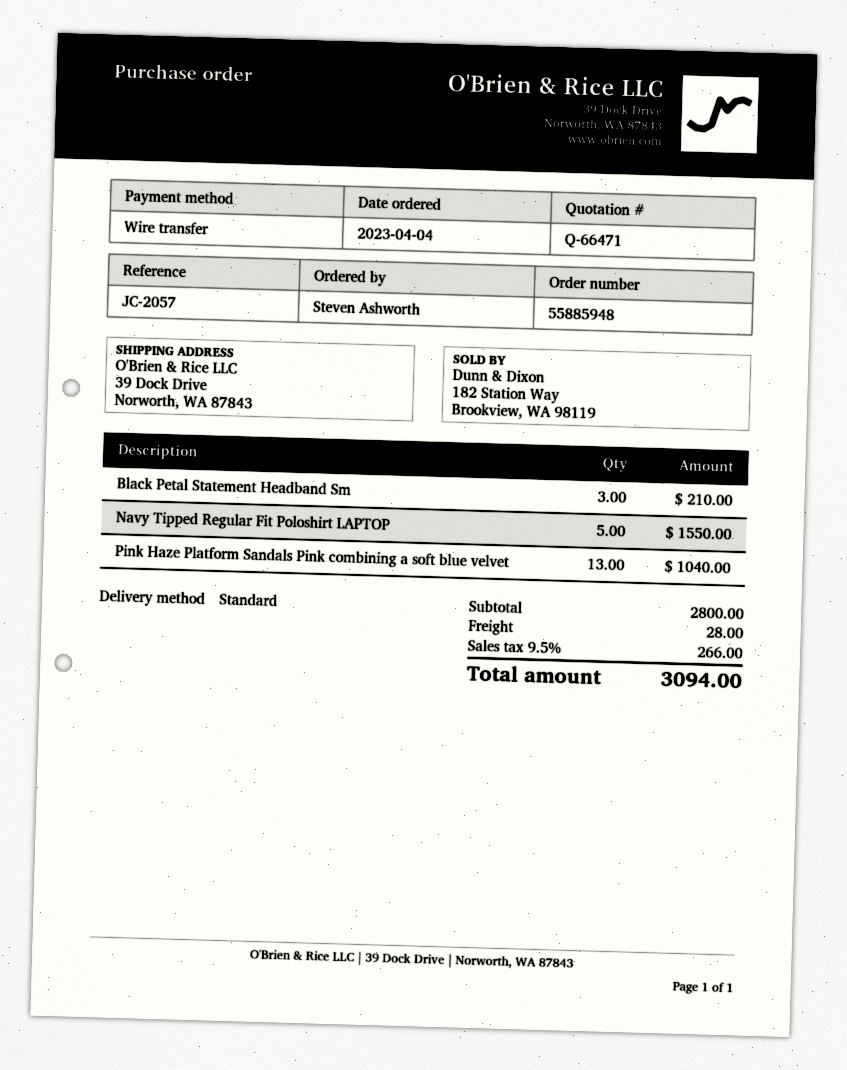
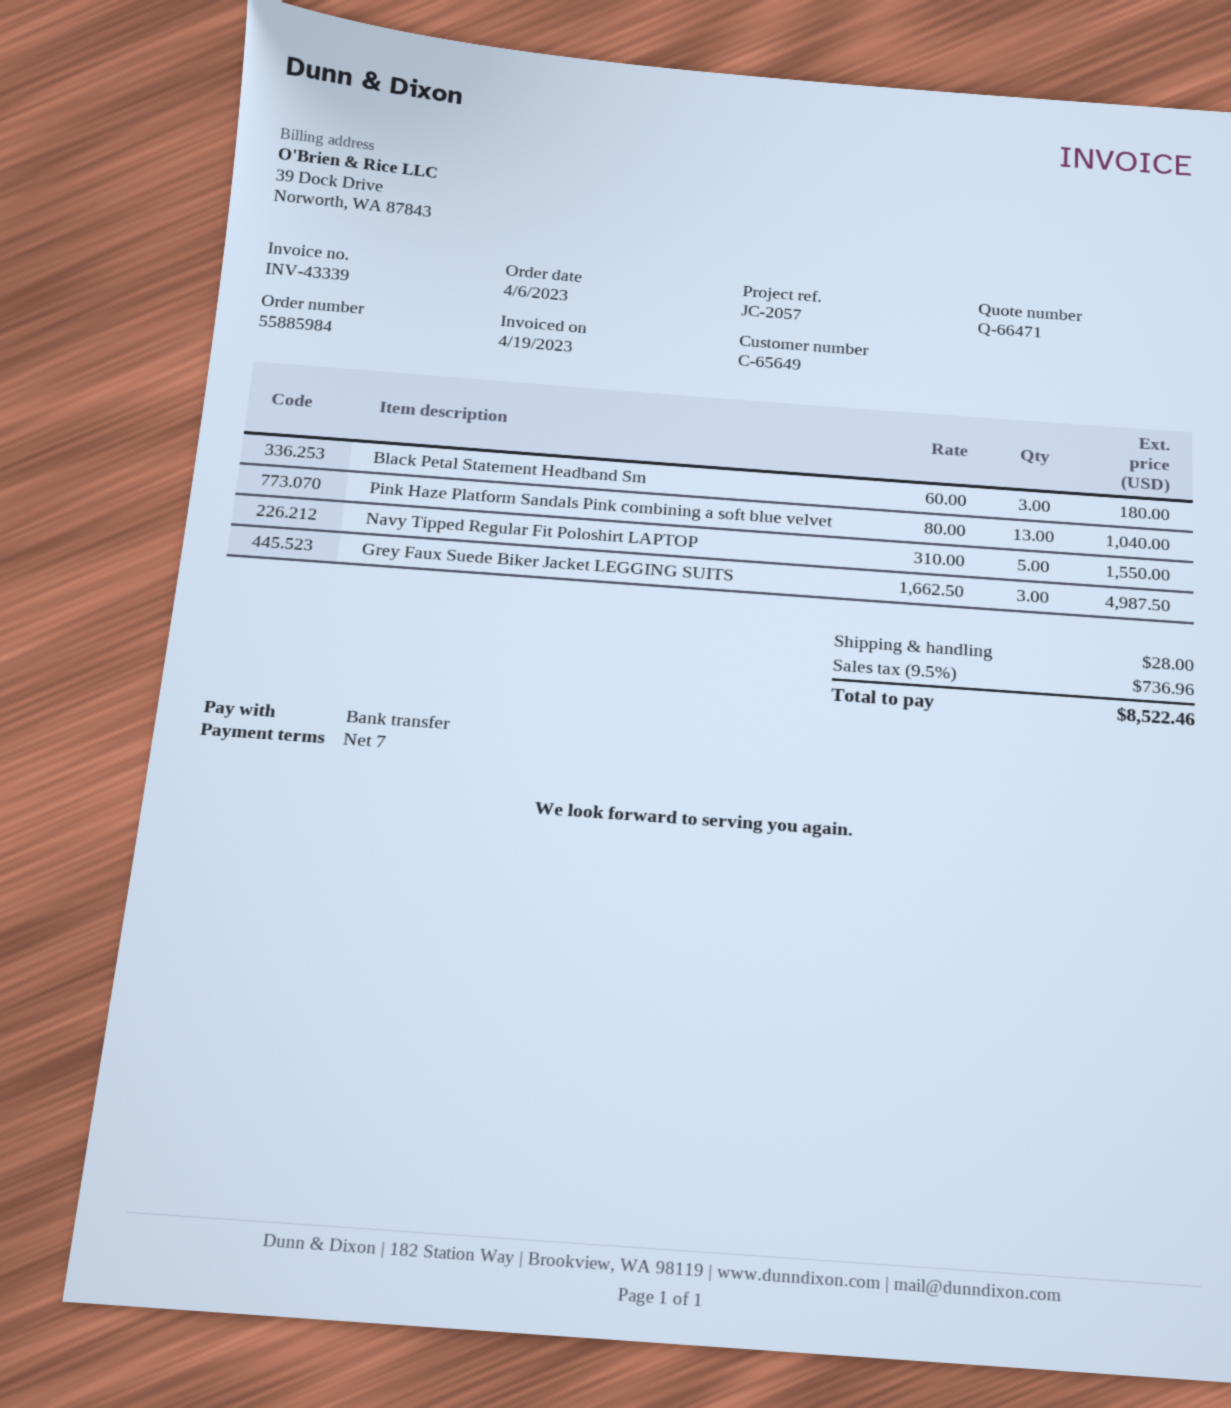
order number: 55885948 -> 55885984
order date: 2023-04-04 -> 2023-04-06
Black Petal Statement Headband Sm: 3 for 210.00 -> 3 for 180.00
Grey Faux Suede Biker Jacket LEGGING SUITS: none -> 3 for 4987.50
tax: 9.5% = 266.00 -> 9.5% = 736.96
total: 3094.00 -> 8522.46

